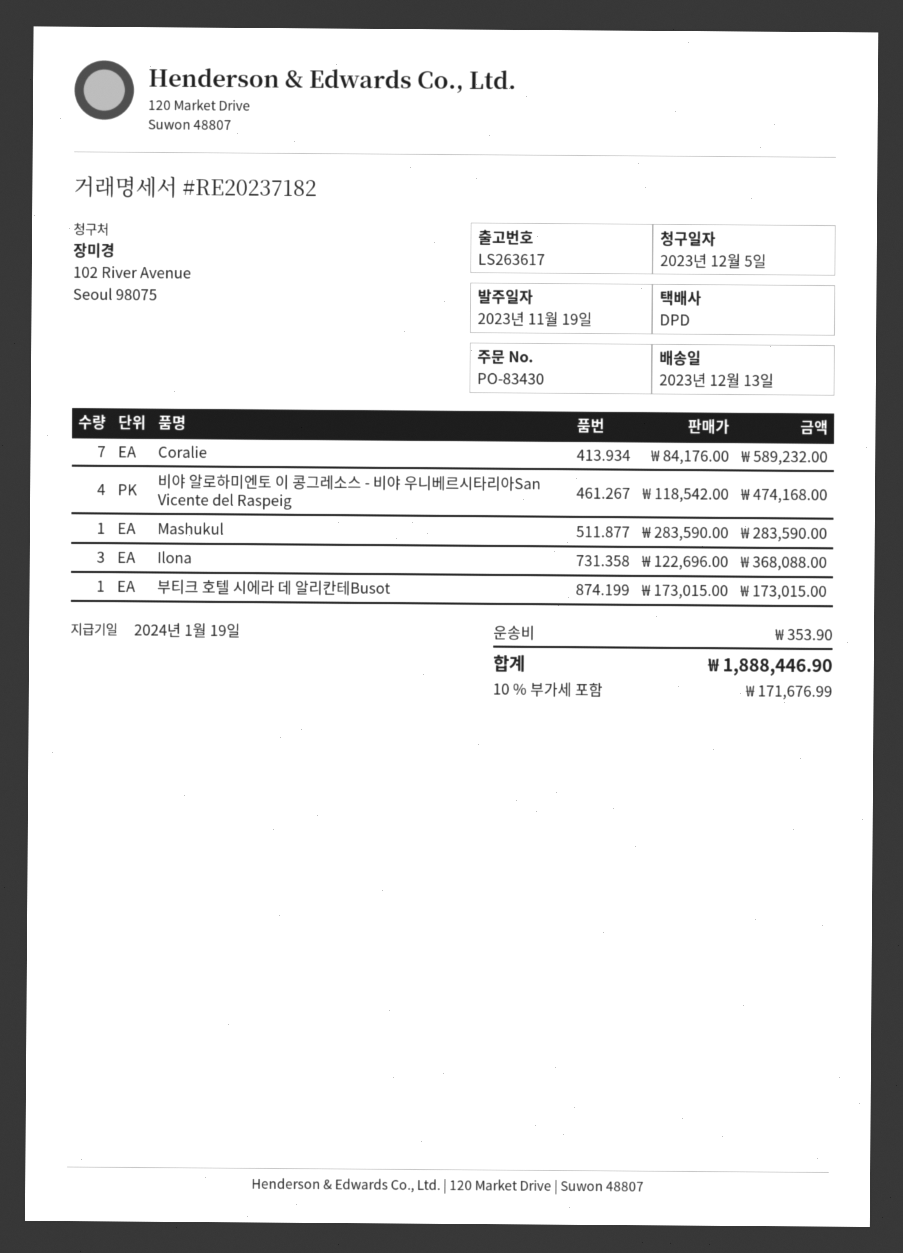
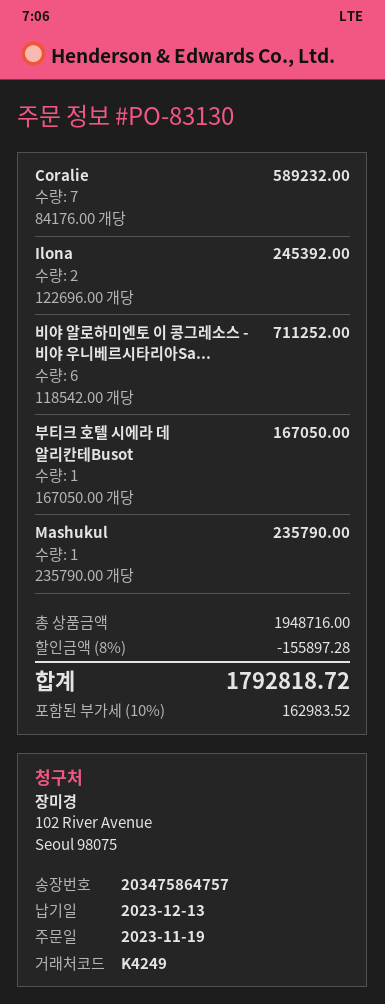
order number: PO-83430 -> PO-83130
비야 알로하미엔토 이 콩그레소스 - 비야 우니베르시타리아San Vicente del Raspeig: 4 x 118542.00 = 474168.00 -> 6 x 118542.00 = 711252.00
Mashukul: 1 x 283590.00 = 283590.00 -> 1 x 235790.00 = 235790.00
Ilona: 3 x 122696.00 = 368088.00 -> 2 x 122696.00 = 245392.00
부티크 호텔 시에라 데 알리칸테Busot: 1 x 173015.00 = 173015.00 -> 1 x 167050.00 = 167050.00
discount: none -> 8% = 155897.28
shipping: 353.90 -> none
tax: 10% = 171676.99 -> 10% = 162983.52
total: 1888446.90 -> 1792818.72

